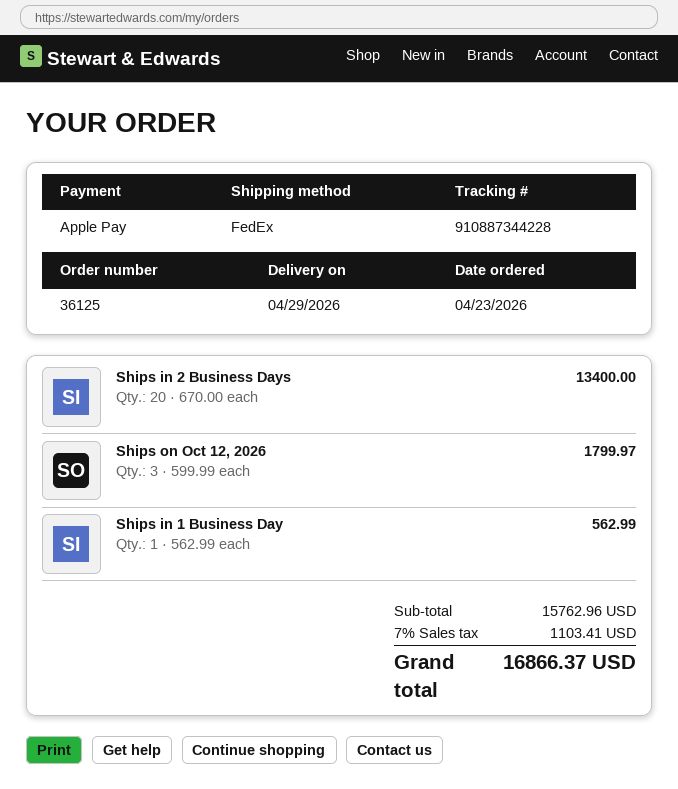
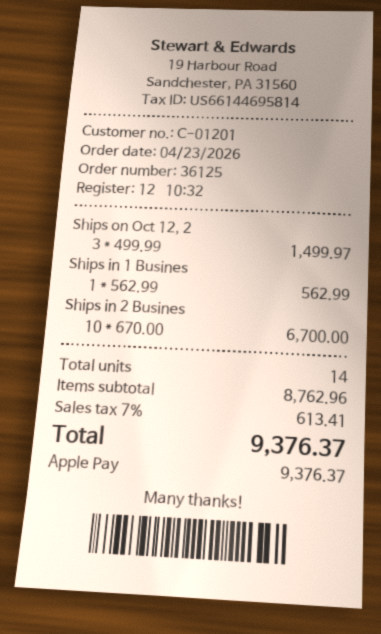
Ships in 2 Business Days: 20 x 670.00 = 13400.00 -> 10 x 670.00 = 6700.00
Ships on Oct 12, 2026: 3 x 599.99 = 1799.97 -> 3 x 499.99 = 1499.97
subtotal: 15762.96 -> 8762.96
tax: 7% = 1103.41 -> 7% = 613.41
total: 16866.37 -> 9376.37

